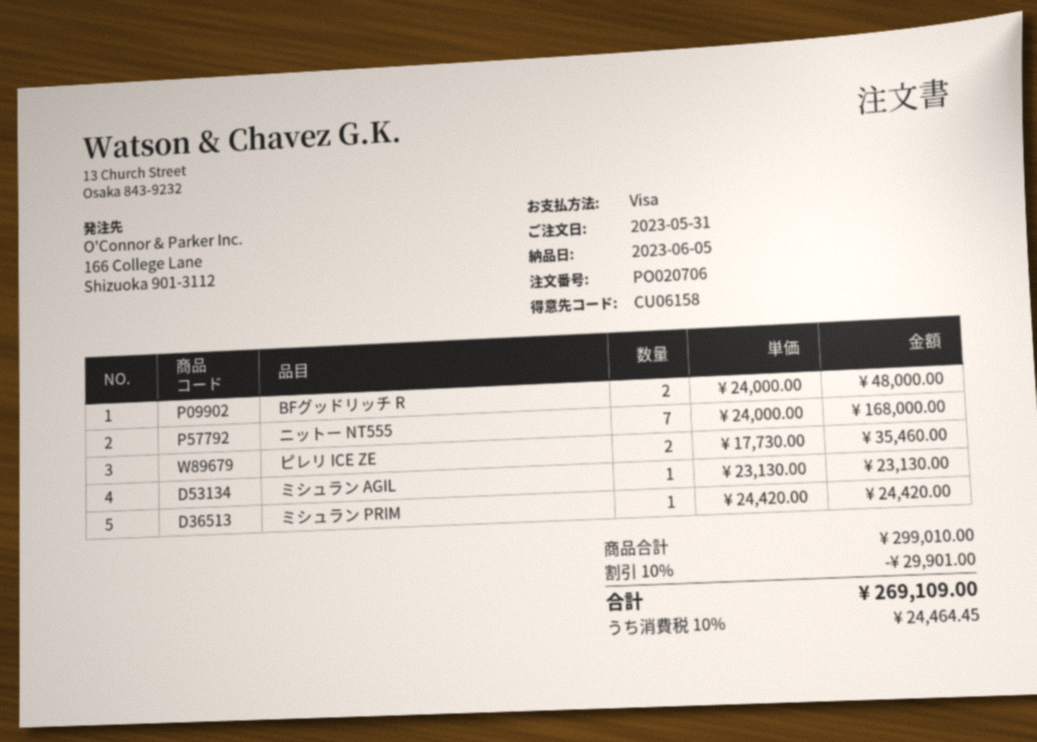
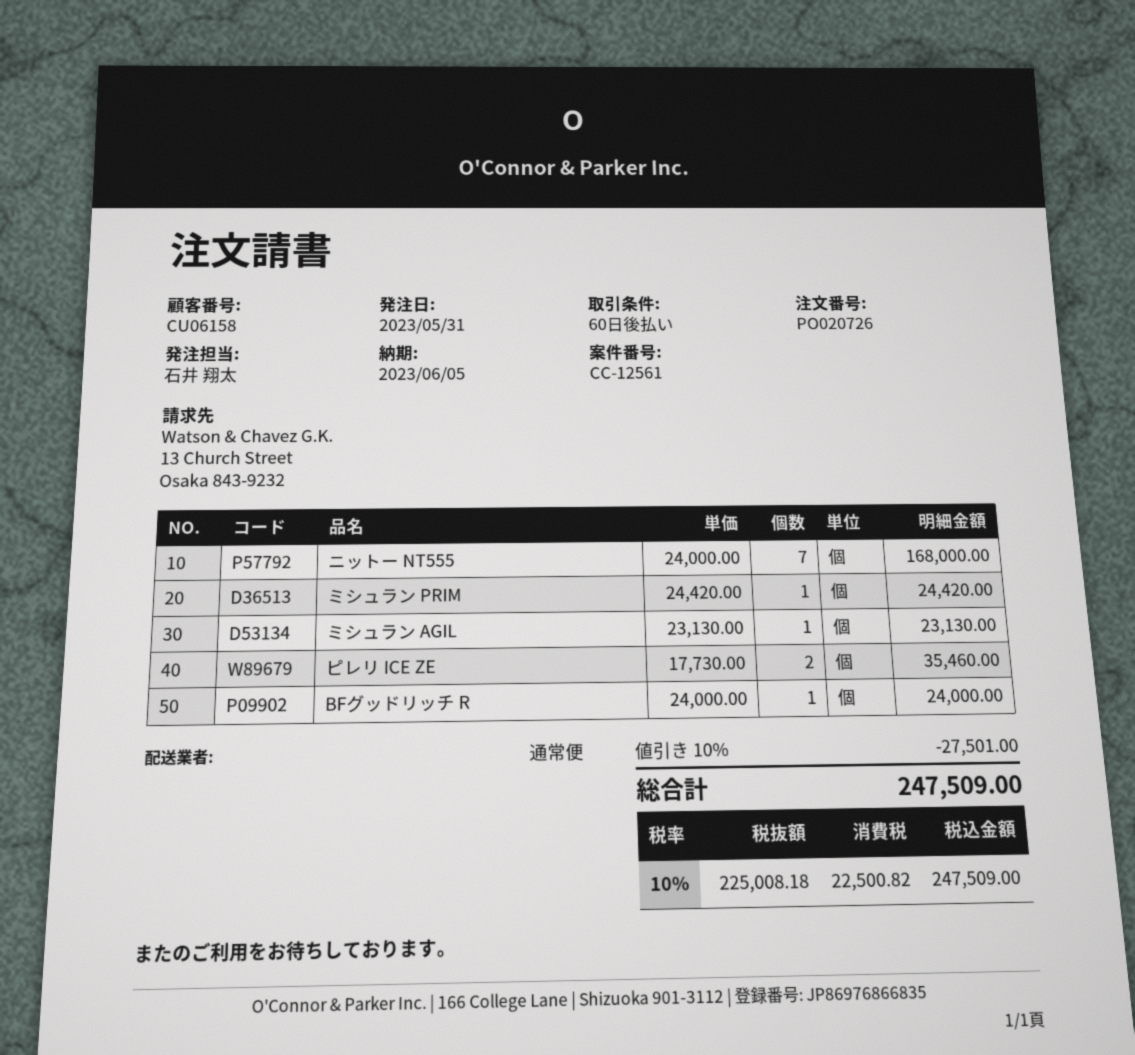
order number: PO020706 -> PO020726
BFグッドリッチ R: 2 x 24000.00 = 48000.00 -> 1 x 24000.00 = 24000.00
discount: 10% = 29901.00 -> 10% = 27501.00
tax: 10% = 24464.45 -> 10% = 22500.82
total: 269109.00 -> 247509.00

